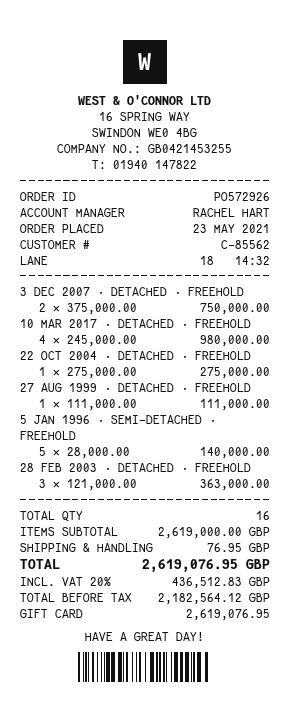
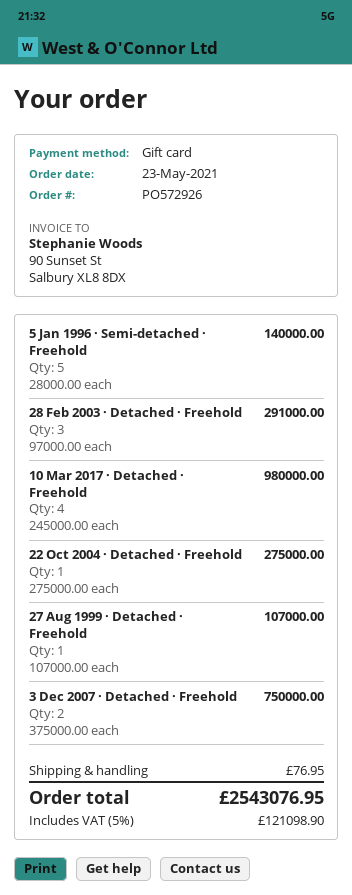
27 AUG 1999 · DETACHED · FREEHOLD: 1 x 111000.00 = 111000.00 -> 1 x 107000.00 = 107000.00
28 FEB 2003 · DETACHED · FREEHOLD: 3 x 121000.00 = 363000.00 -> 3 x 97000.00 = 291000.00
tax: 20% = 436512.83 -> 5% = 121098.90
total: 2619076.95 -> 2543076.95

